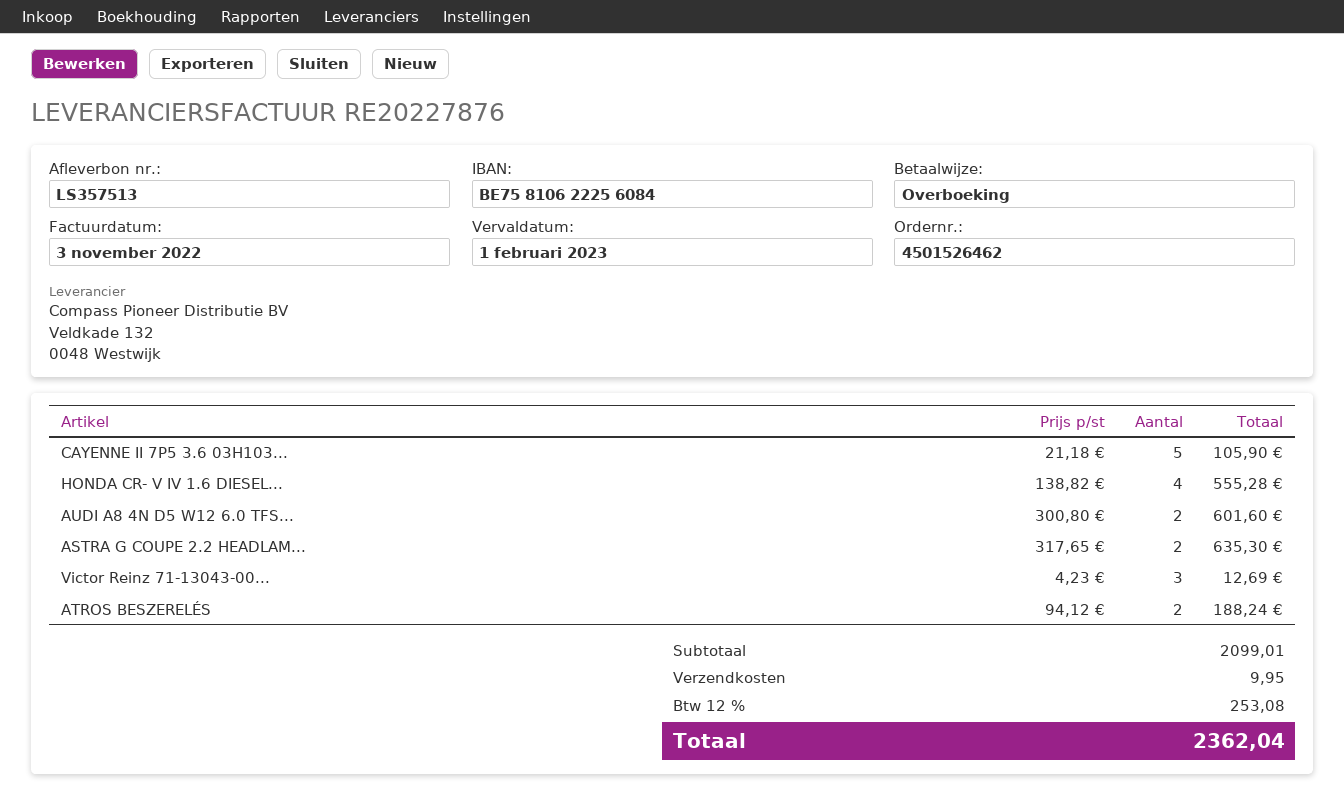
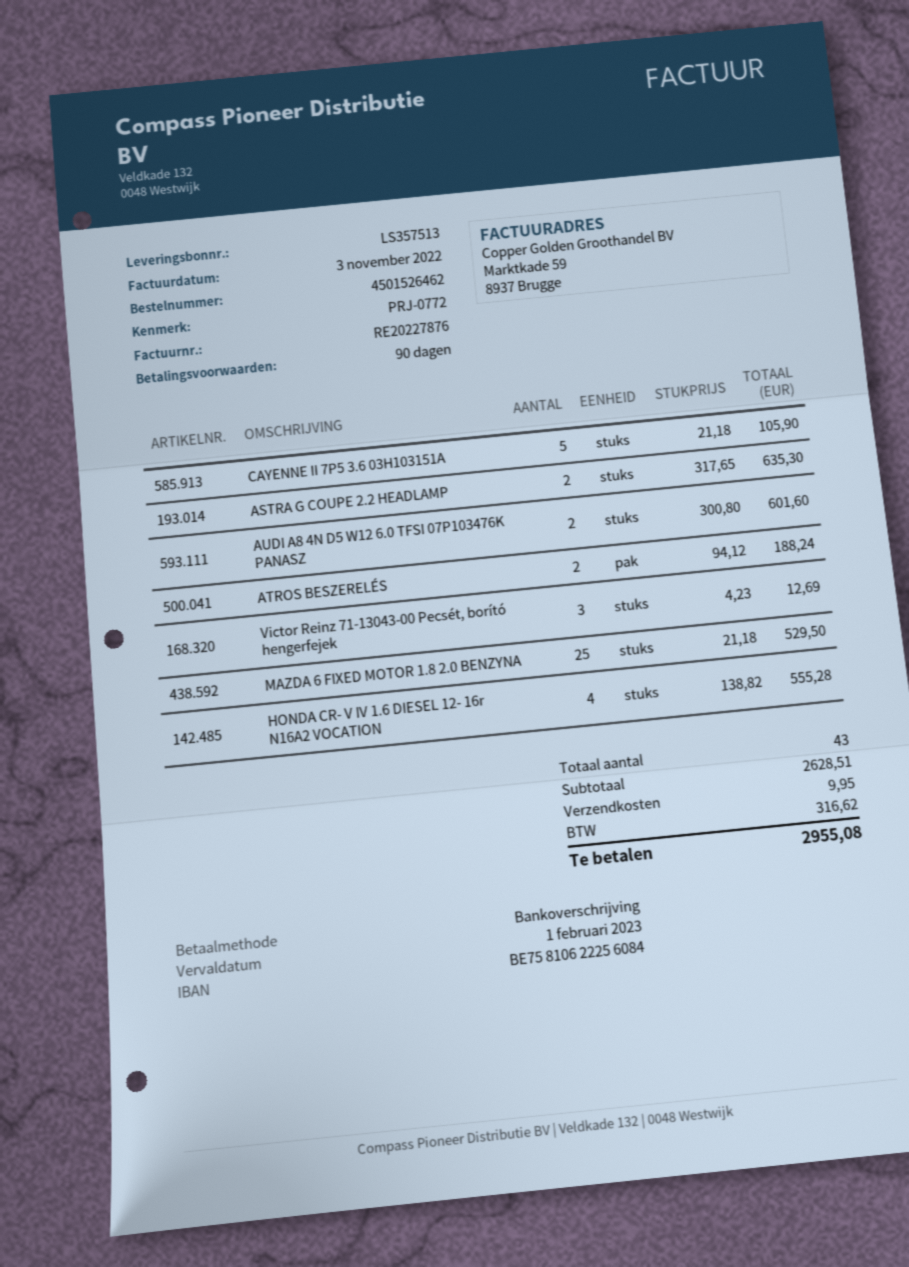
MAZDA 6 FIXED MOTOR 1.8 2.0 BENZYNA: none -> 25 x 21.18 = 529.50
subtotal: 2099.01 -> 2628.51
tax: 253.08 -> 316.62
total: 2362.04 -> 2955.08

